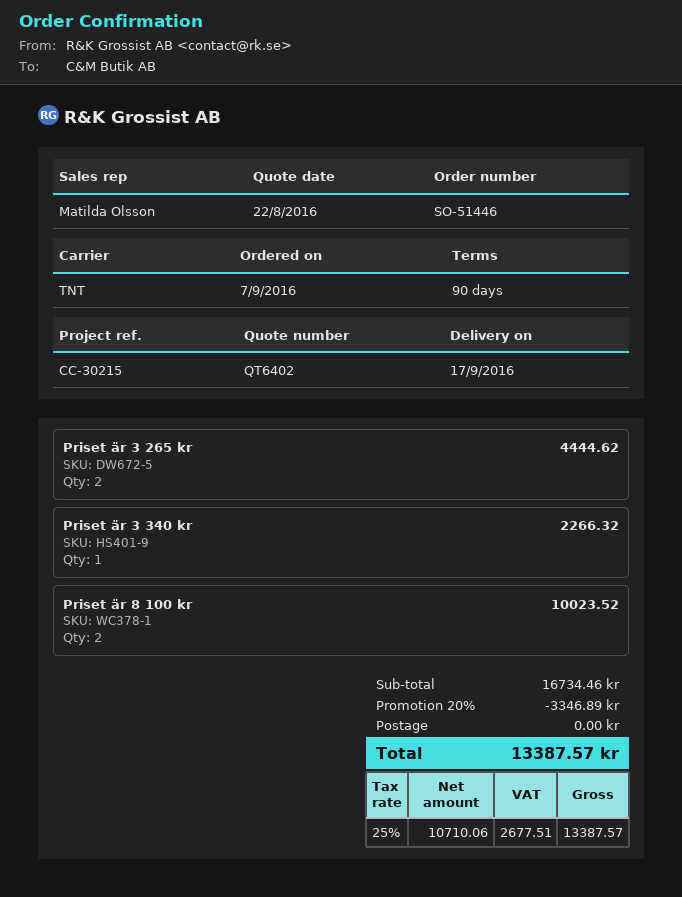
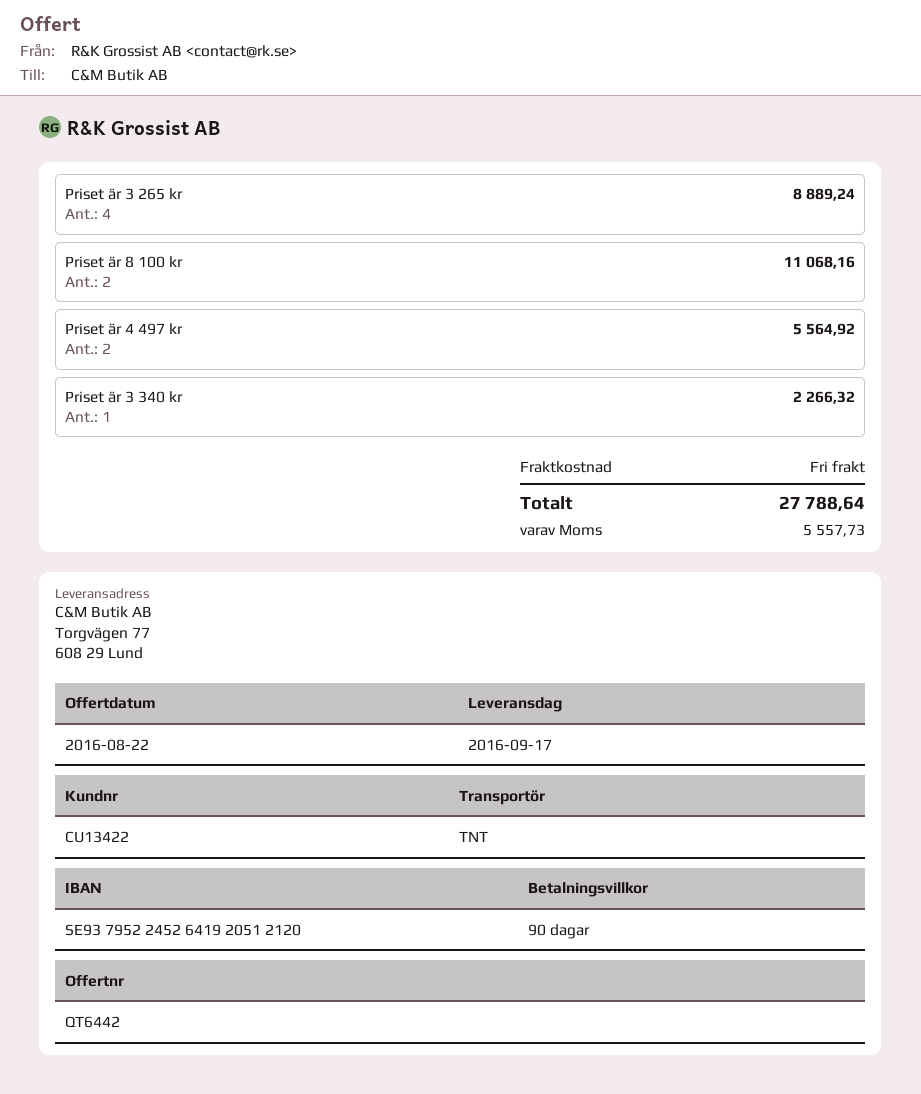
quote number: QT6402 -> QT6442
Priset är 3 265 kr: 2 for 4444.62 -> 4 for 8889.24
Priset är 8 100 kr: 2 for 10023.52 -> 2 for 11068.16
Priset är 4 497 kr: none -> 2 for 5564.92
discount: 20% = 3346.89 -> none
tax: 2677.51 -> 5557.73
total: 13387.57 -> 27788.64

